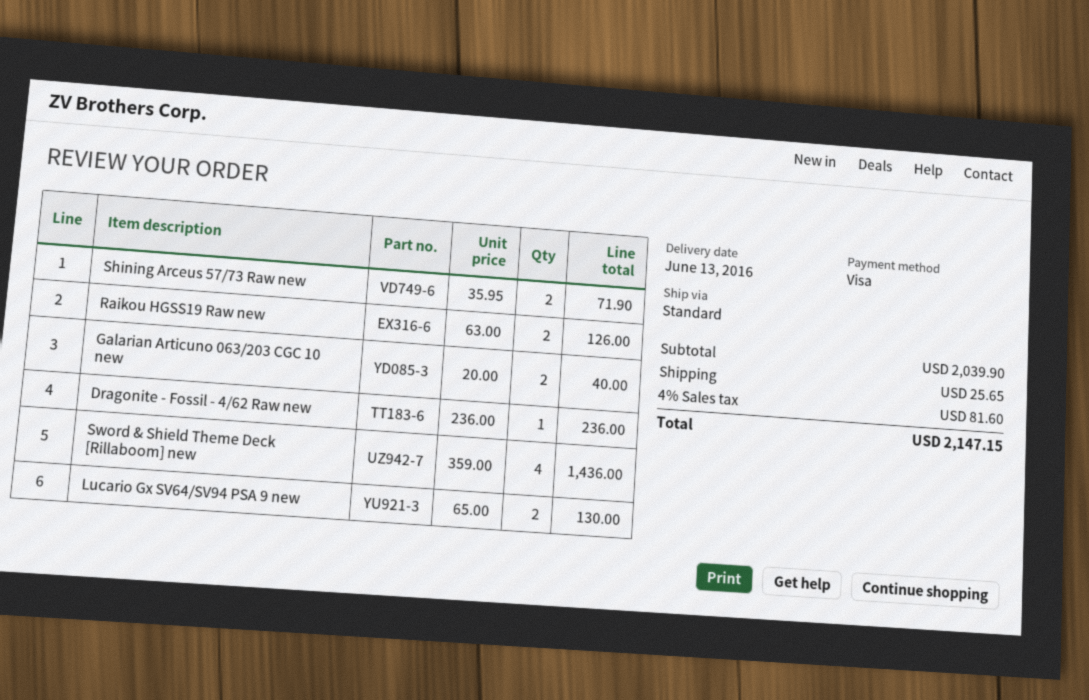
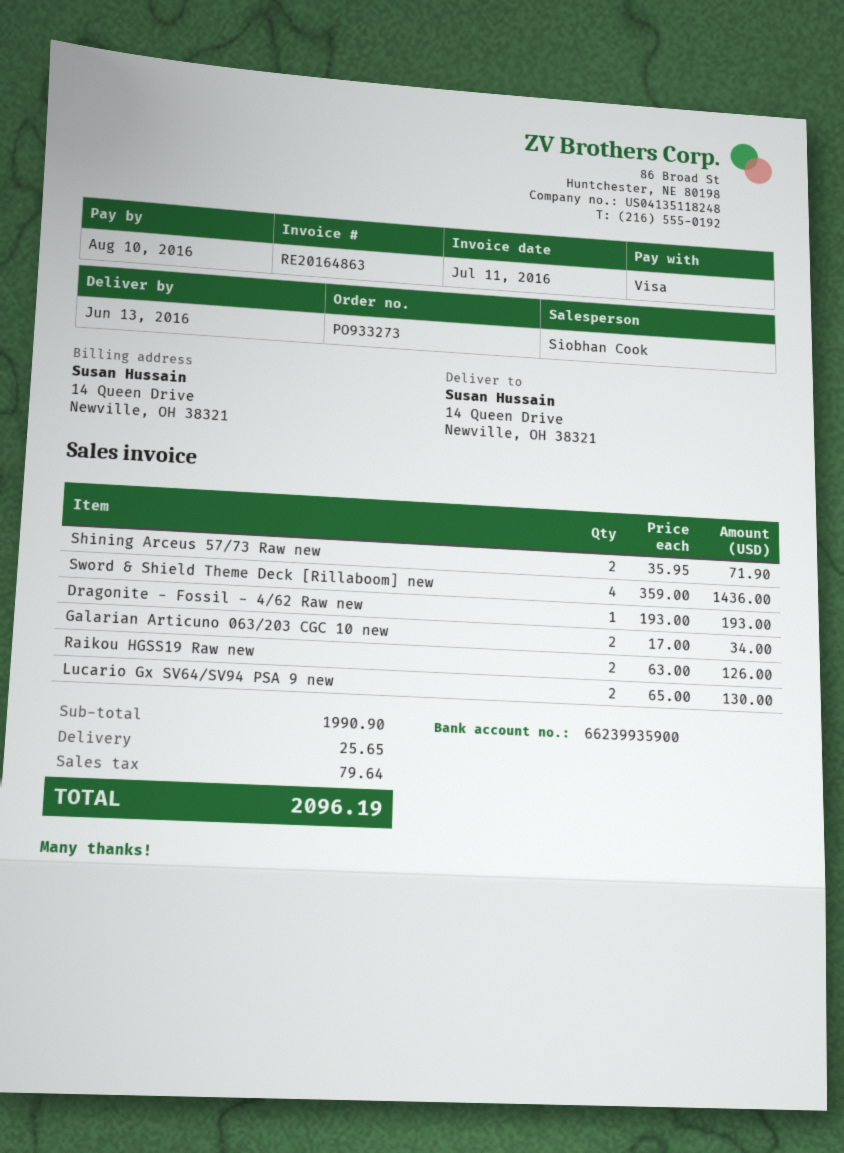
Galarian Articuno 063/203 CGC 10 new: 2 x 20.00 = 40.00 -> 2 x 17.00 = 34.00
Dragonite - Fossil - 4/62 Raw new: 1 x 236.00 = 236.00 -> 1 x 193.00 = 193.00
subtotal: 2039.90 -> 1990.90
tax: 81.60 -> 79.64
total: 2147.15 -> 2096.19

